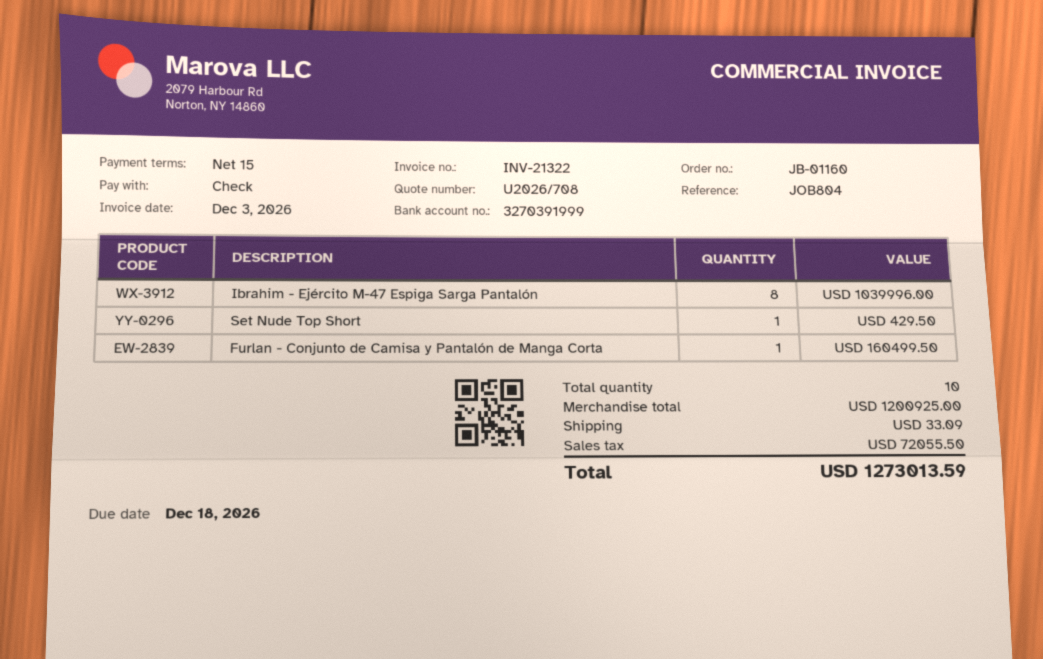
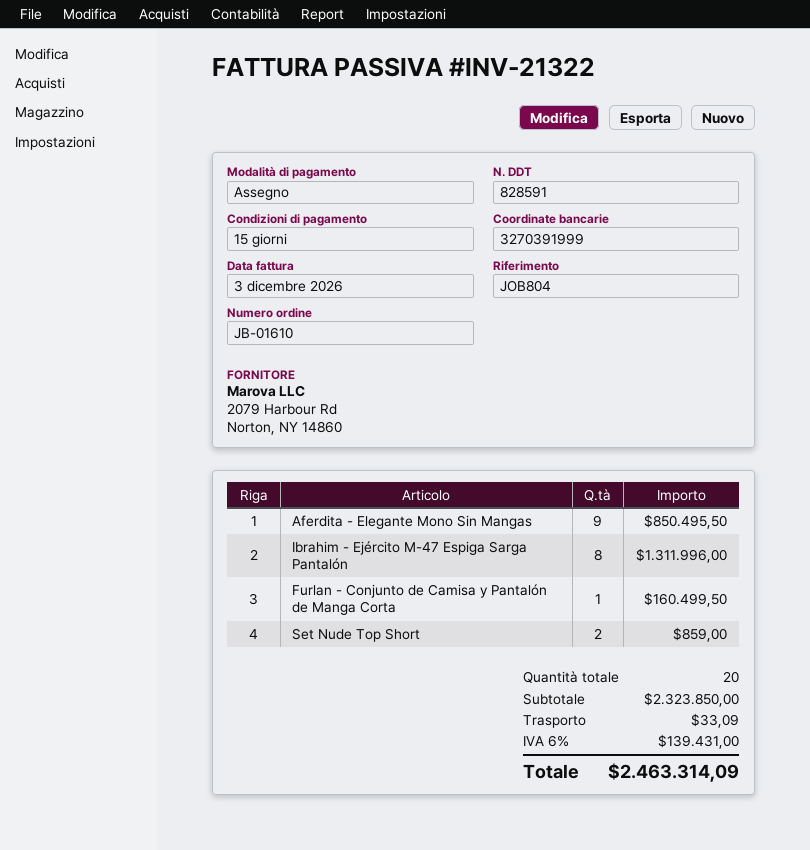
order number: JB-01160 -> JB-01610
Ibrahim - Ejército M-47 Espiga Sarga Pantalón: 8 for 1039996.00 -> 8 for 1311996.00
Set Nude Top Short: 1 for 429.50 -> 2 for 859.00
Aferdita - Elegante Mono Sin Mangas: none -> 9 for 850495.50
total quantity: 10 -> 20
subtotal: 1200925.00 -> 2323850.00
tax: 72055.50 -> 139431.00
total: 1273013.59 -> 2463314.09

